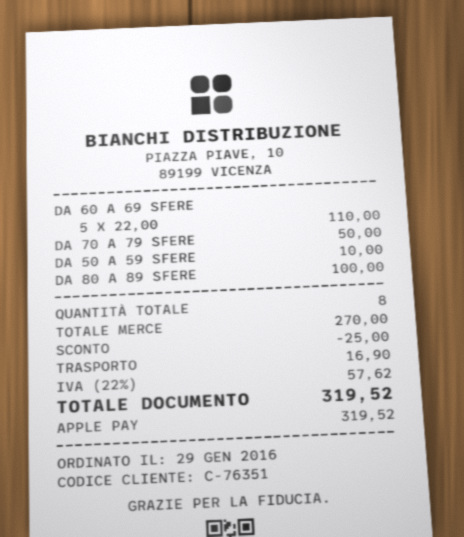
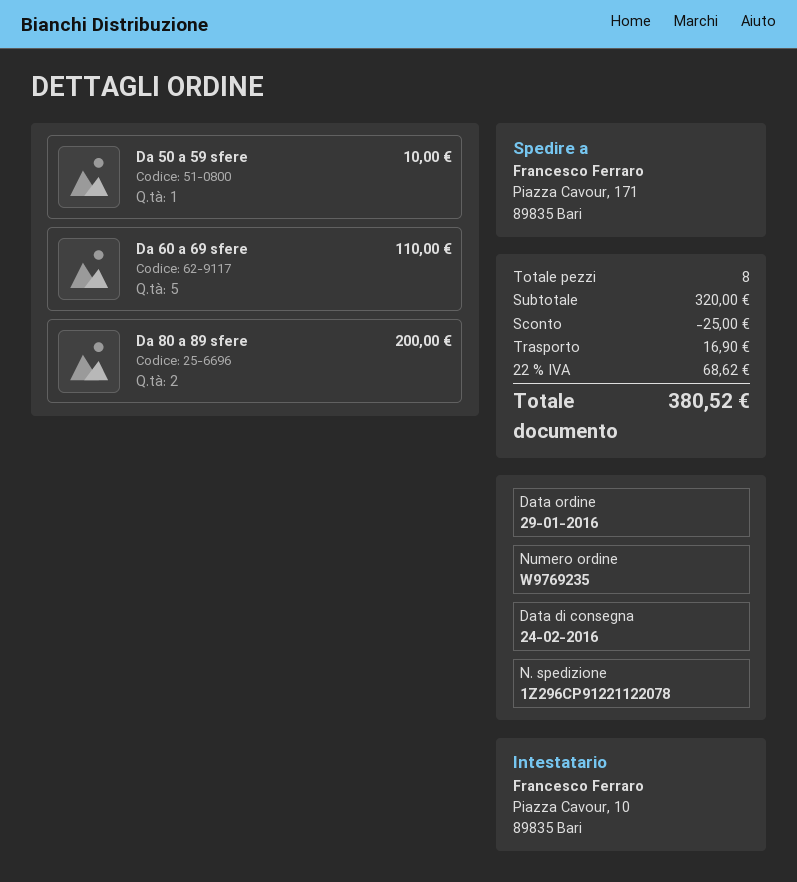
DA 70 A 79 SFERE: 1 for 50.00 -> none
DA 80 A 89 SFERE: 1 for 100.00 -> 2 for 200.00
subtotal: 270.00 -> 320.00
tax: 22% = 57.62 -> 22% = 68.62
total: 319.52 -> 380.52

